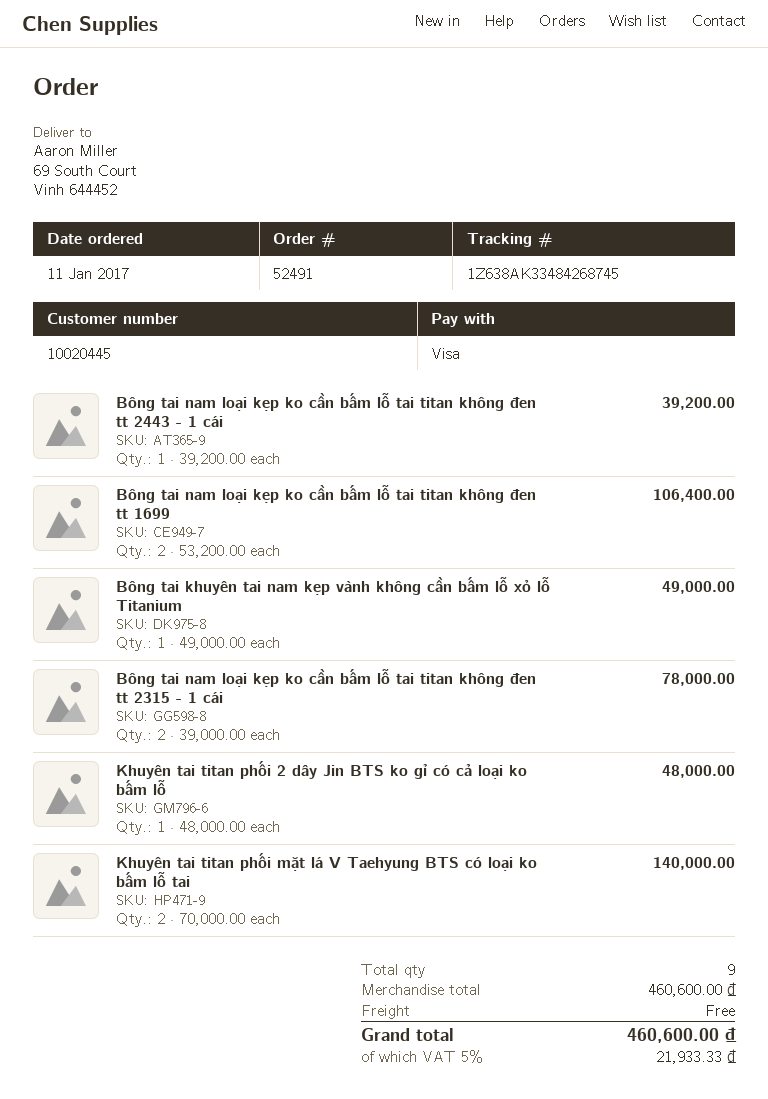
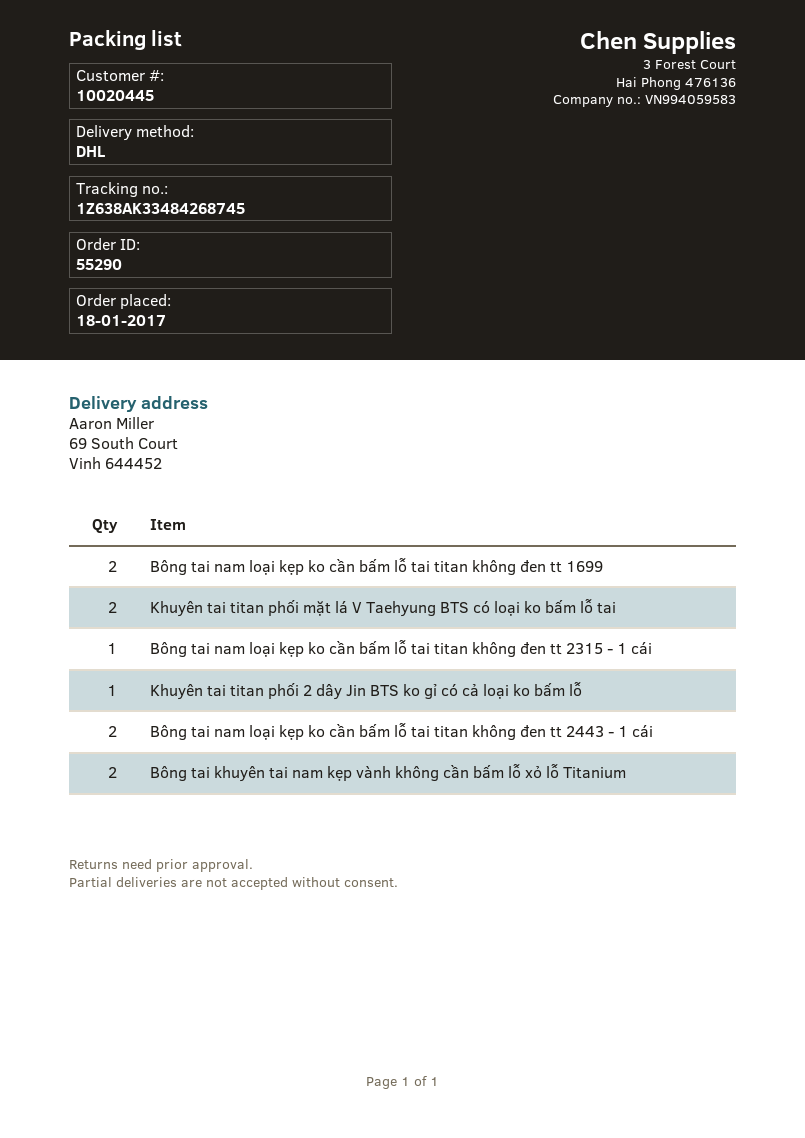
order number: 52491 -> 55290
order date: 2017-01-11 -> 2017-01-18
Bông tai nam loại kẹp ko cần bấm lỗ tai titan không đen tt 2443 - 1 cái: 1 -> 2
Bông tai khuyên tai nam kẹp vành không cần bấm lỗ xỏ lỗ Titanium: 1 -> 2
Bông tai nam loại kẹp ko cần bấm lỗ tai titan không đen tt 2315 - 1 cái: 2 -> 1

